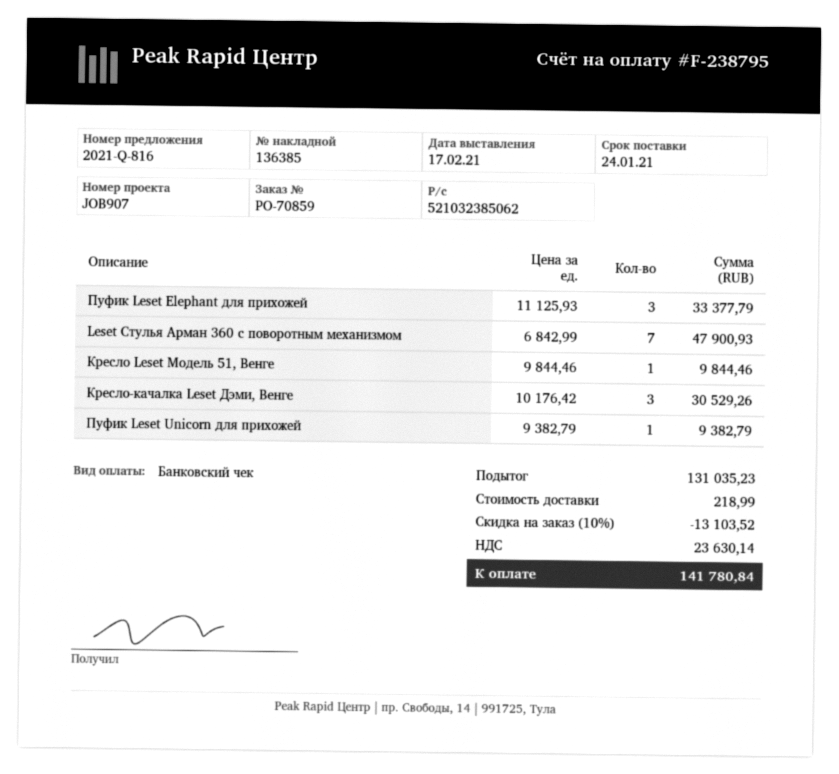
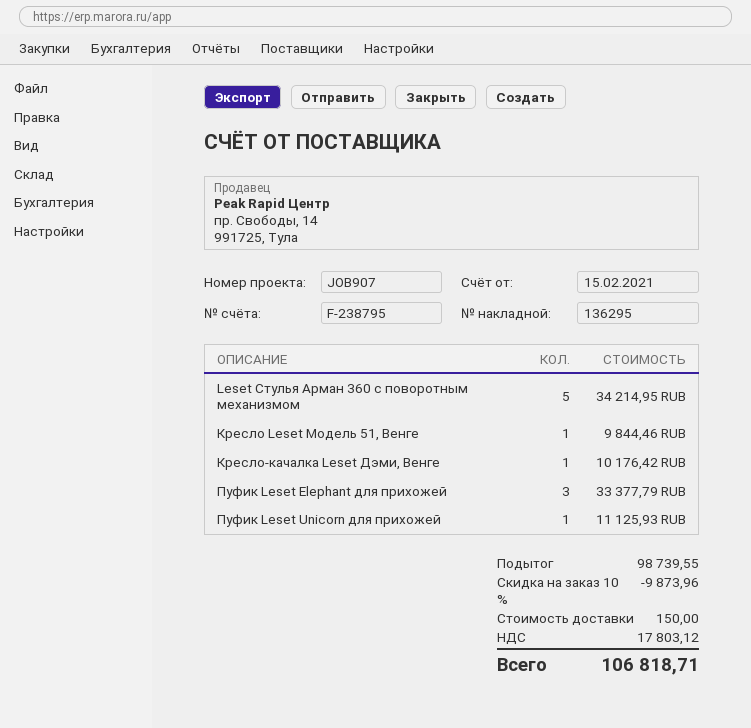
delivery note number: 136385 -> 136295
invoice date: 2021-02-17 -> 2021-02-15
Leset Стулья Арман 360 с поворотным механизмом: 7 for 47900.93 -> 5 for 34214.95
Кресло-качалка Leset Дэми, Венге: 3 for 30529.26 -> 1 for 10176.42
Пуфик Leset Unicorn для прихожей: 1 for 9382.79 -> 1 for 11125.93
subtotal: 131035.23 -> 98739.55
discount: 10% = 13103.52 -> 10% = 9873.96
shipping: 218.99 -> 150.00
tax: 23630.14 -> 17803.12
total: 141780.84 -> 106818.71

